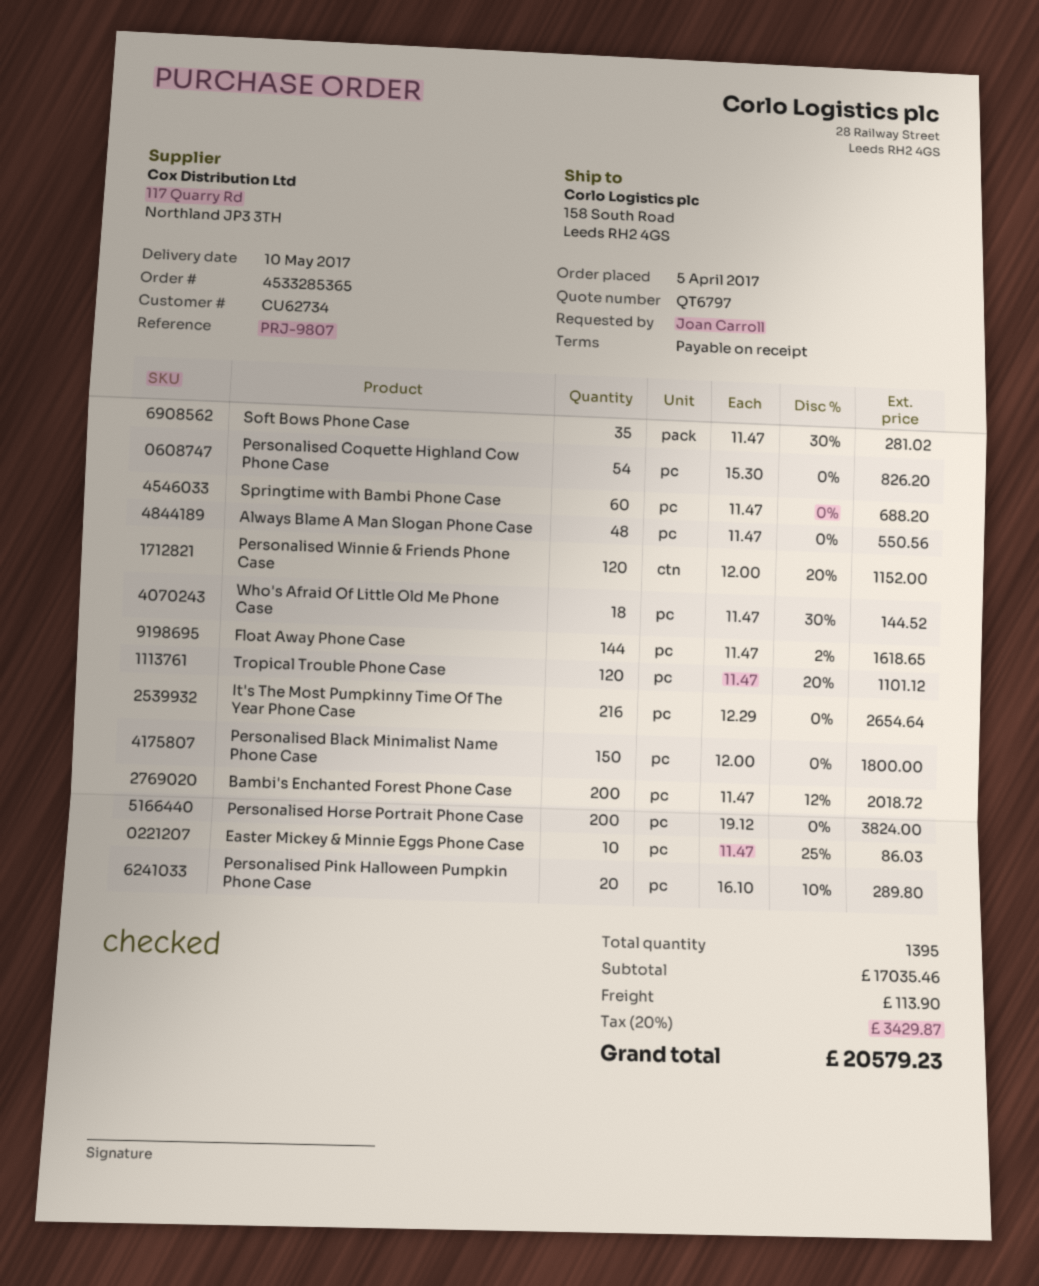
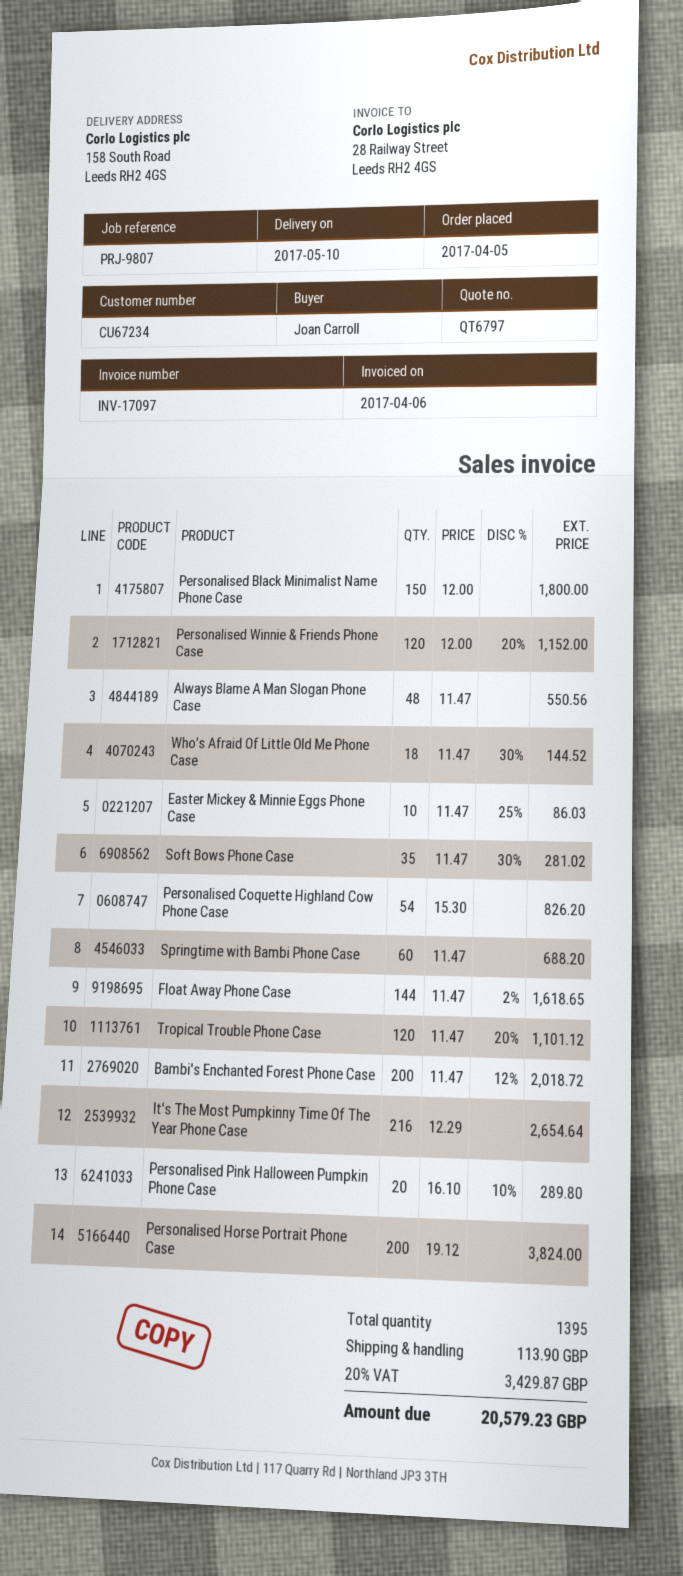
customer number: CU62734 -> CU67234

